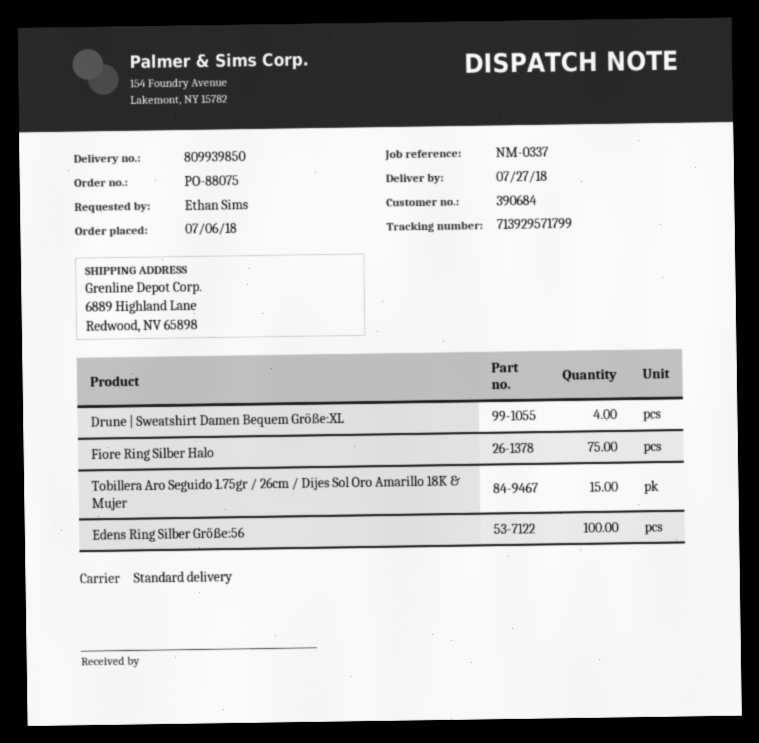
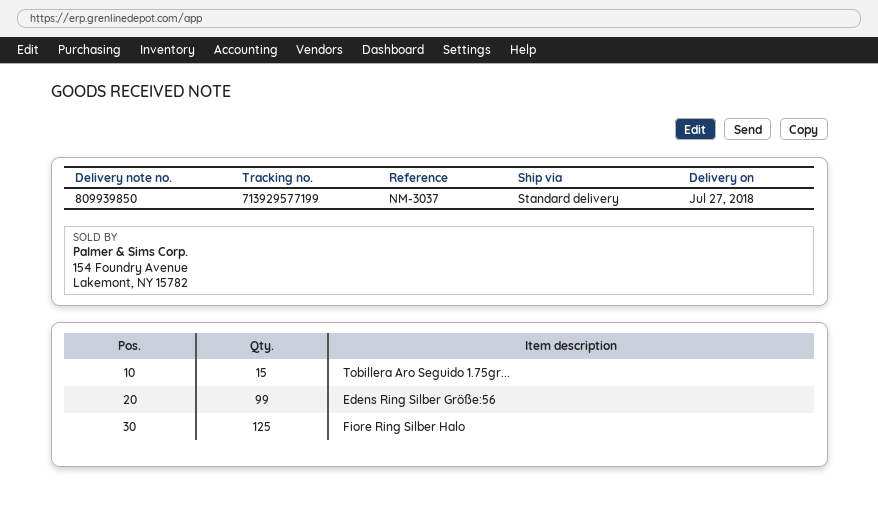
reference: NM-0337 -> NM-3037
tracking number: 713929571799 -> 713929577199
Drune | Sweatshirt Damen Bequem Größe:XL: 4 -> none
Fiore Ring Silber Halo: 75 -> 125
Edens Ring Silber Größe:56: 100 -> 99

